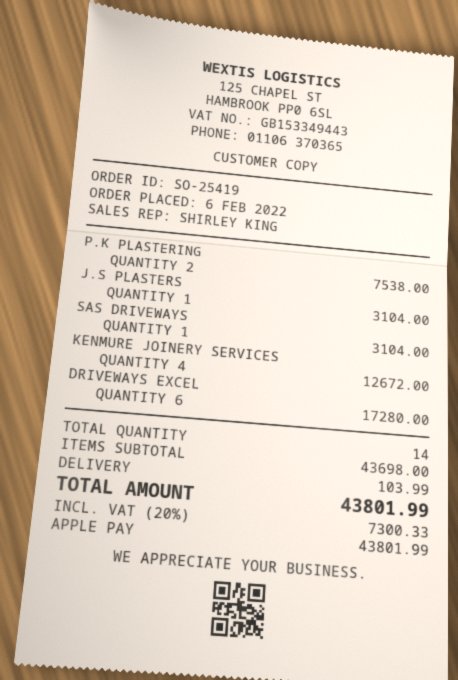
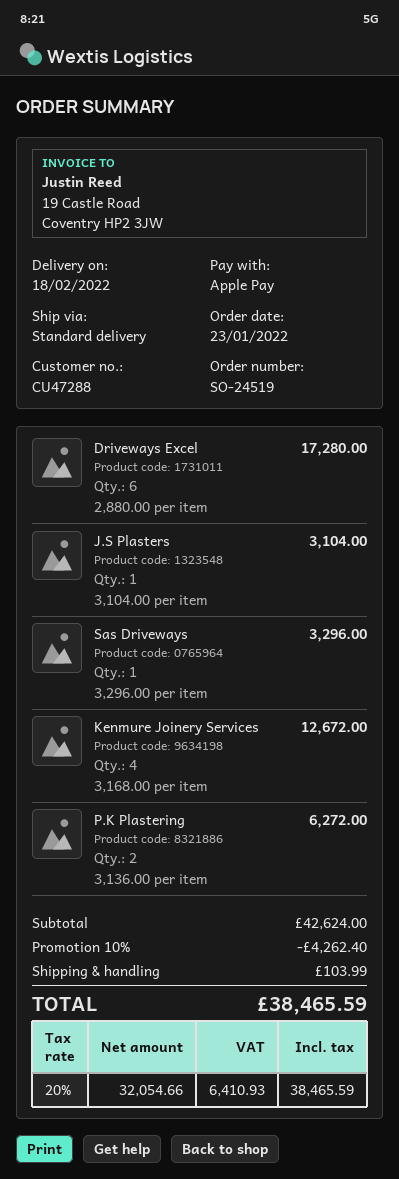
order number: SO-25419 -> SO-24519
order date: 2022-02-06 -> 2022-01-23
P.K PLASTERING: 2 for 7538.00 -> 2 for 6272.00
SAS DRIVEWAYS: 1 for 3104.00 -> 1 for 3296.00
subtotal: 43698.00 -> 42624.00
discount: none -> 10% = 4262.40
tax: 20% = 7300.33 -> 20% = 6410.93
total: 43801.99 -> 38465.59

